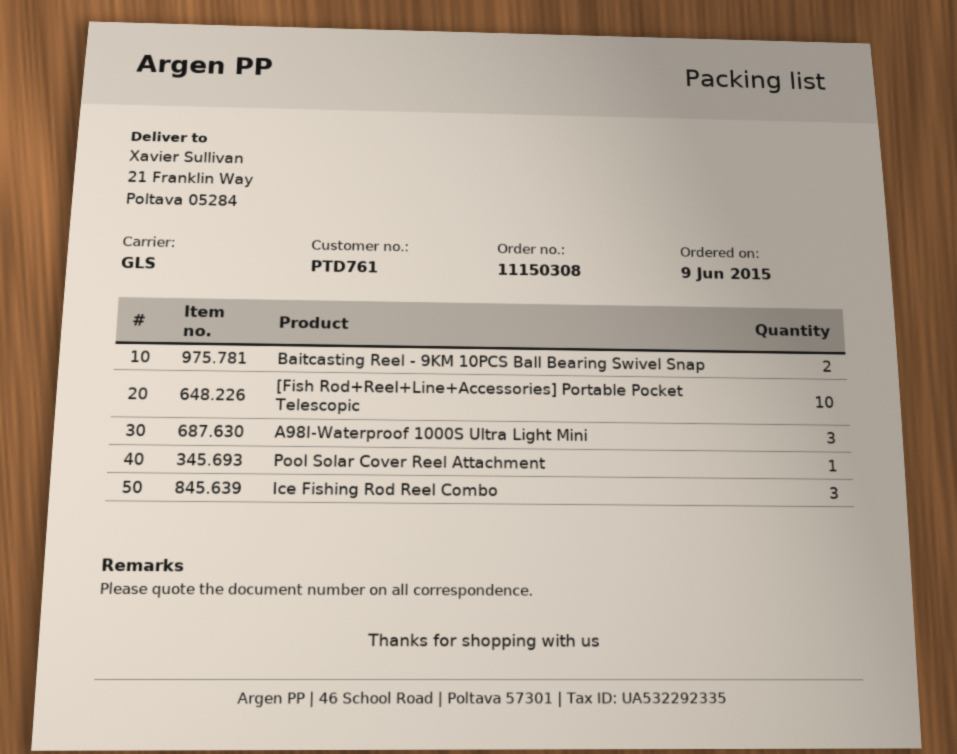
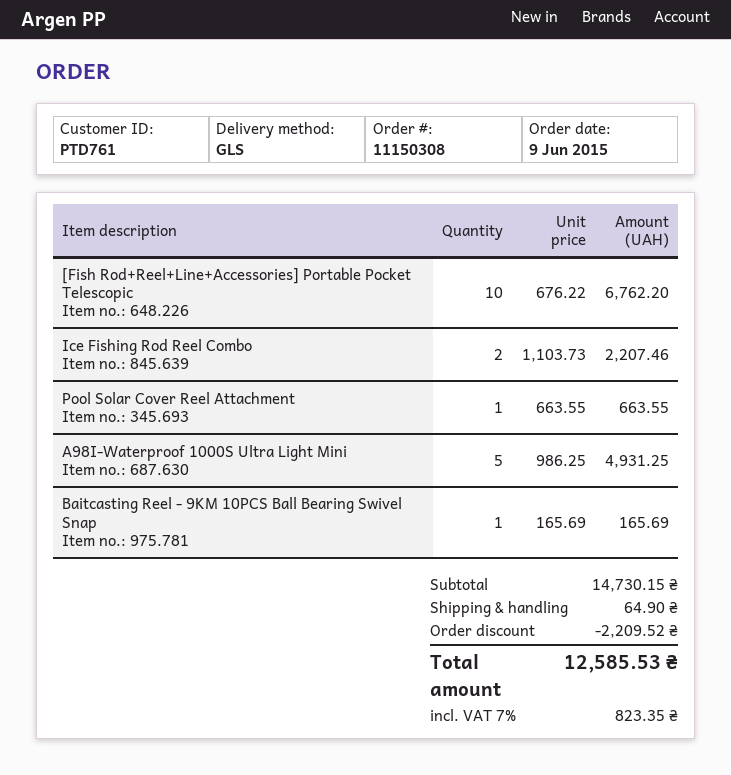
Baitcasting Reel - 9KM 10PCS Ball Bearing Swivel Snap: 2 -> 1
A98I-Waterproof 1000S Ultra Light Mini: 3 -> 5
Ice Fishing Rod Reel Combo: 3 -> 2

